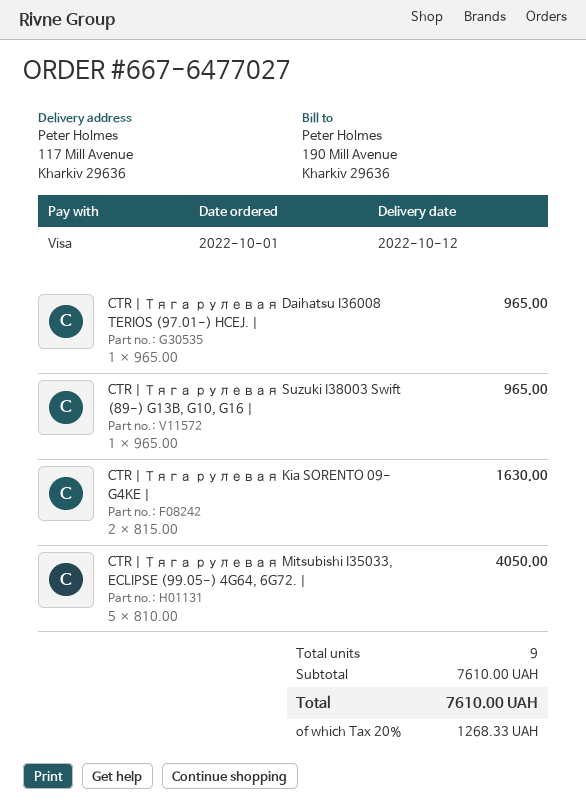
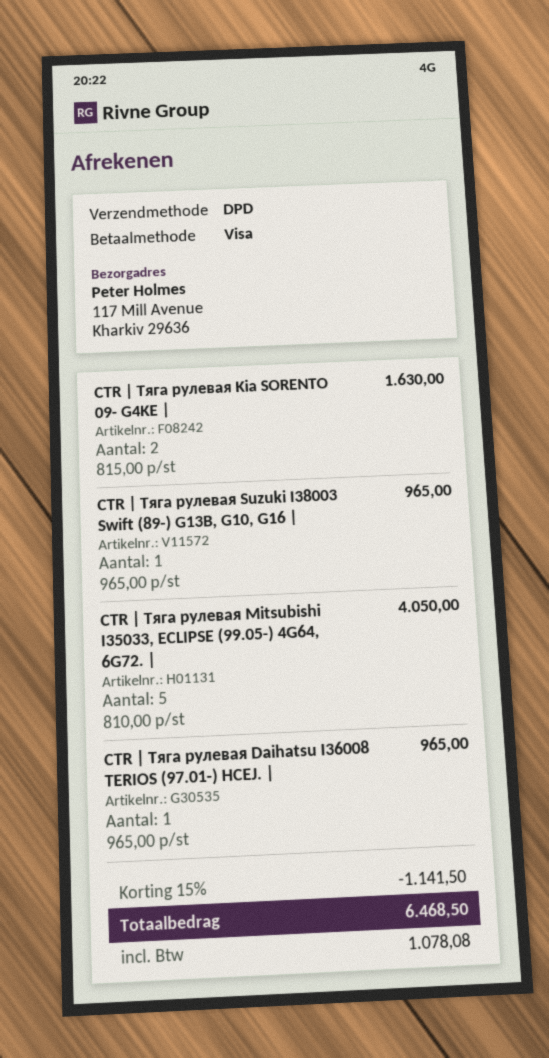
discount: none -> 15% = 1141.50
tax: 1268.33 -> 1078.08
total: 7610.00 -> 6468.50

